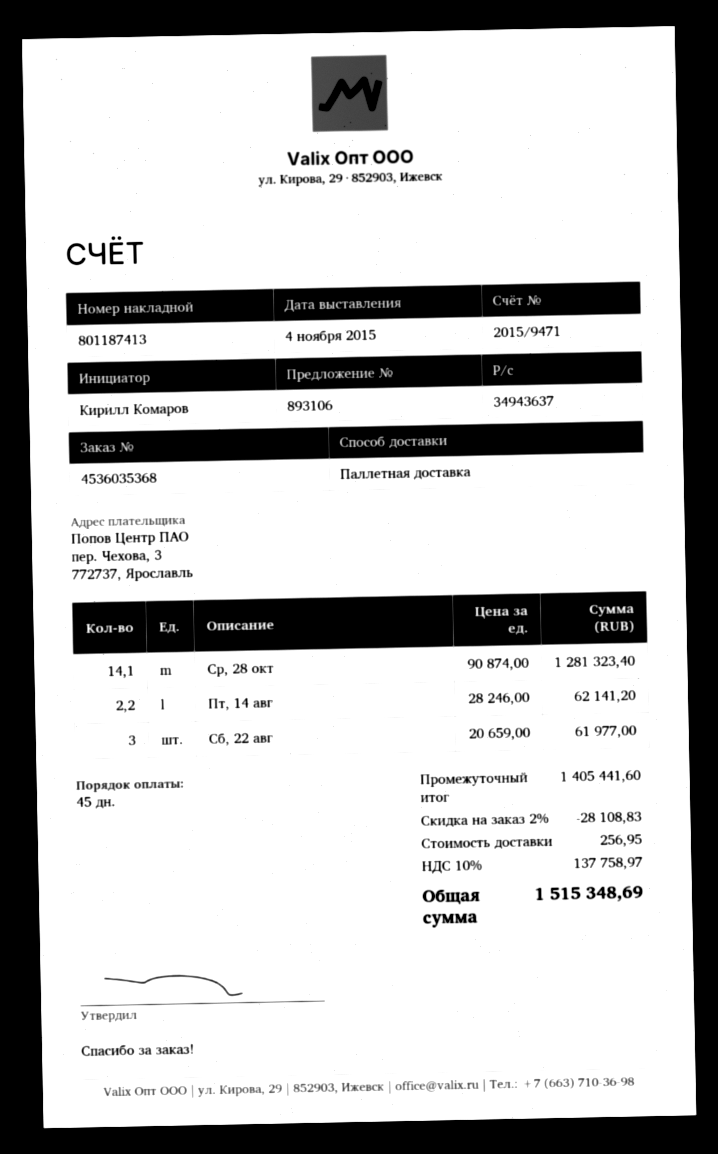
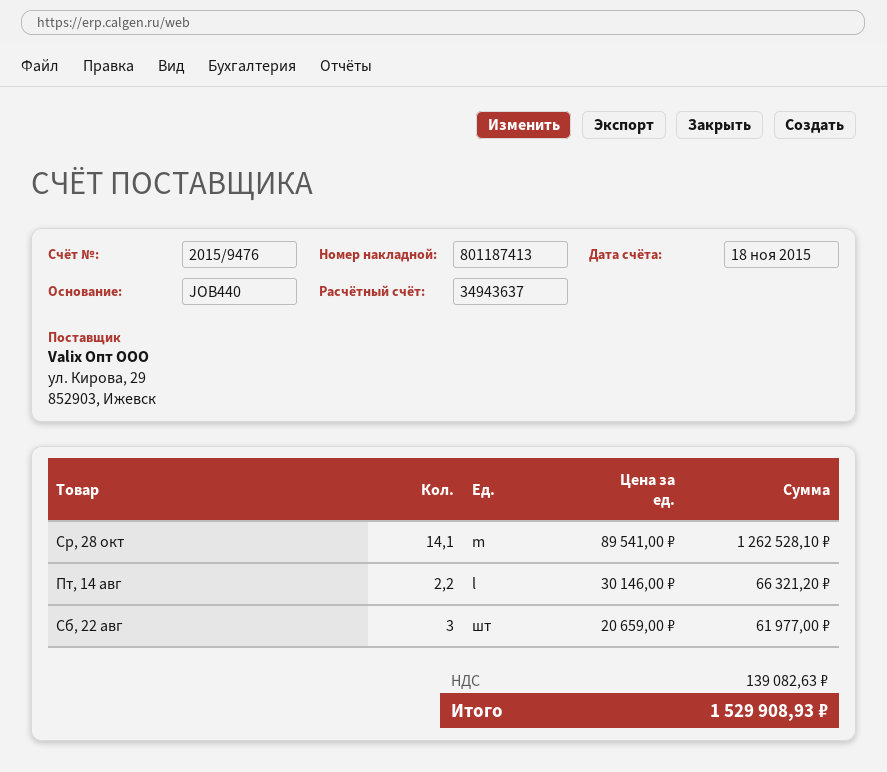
invoice number: 2015/9471 -> 2015/9476
invoice date: 2015-11-04 -> 2015-11-18
Ср, 28 окт: 14.1 x 90874.00 = 1281323.40 -> 14.1 x 89541.00 = 1262528.10
Пт, 14 авг: 2.2 x 28246.00 = 62141.20 -> 2.2 x 30146.00 = 66321.20
discount: 2% = 28108.83 -> none
shipping: 256.95 -> none
tax: 137758.97 -> 139082.63
total: 1515348.69 -> 1529908.93

